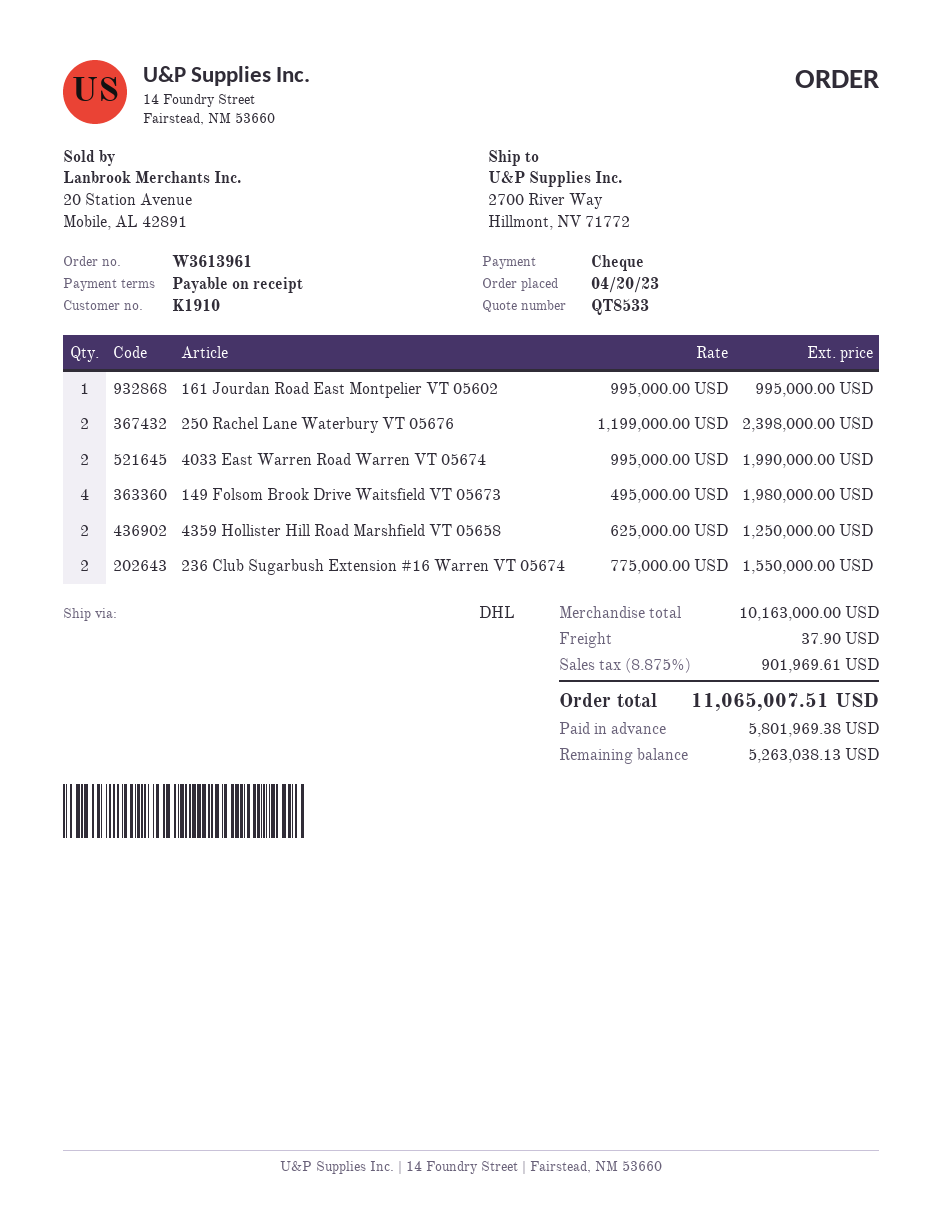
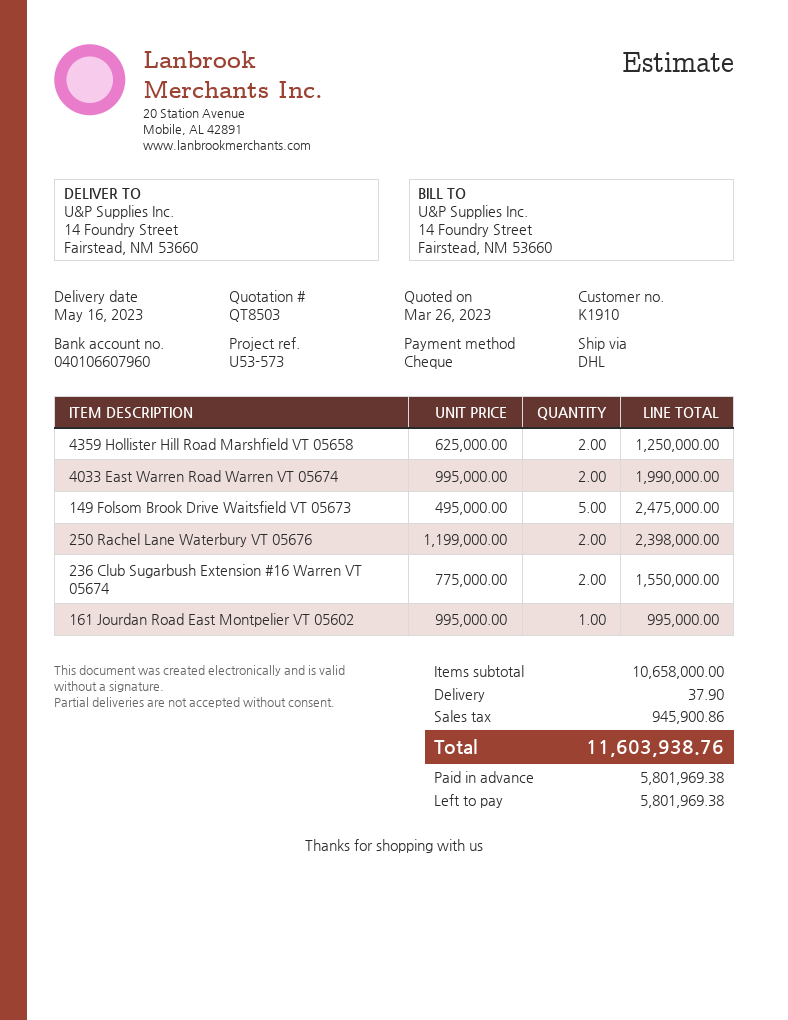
quote number: QT8533 -> QT8503
ship to: 2700 River Way, Hillmont, NV 71772 -> 14 Foundry Street, Fairstead, NM 53660
149 Folsom Brook Drive Waitsfield VT 05673: 4 x 495000.00 = 1980000.00 -> 5 x 495000.00 = 2475000.00
subtotal: 10163000.00 -> 10658000.00
tax: 901969.61 -> 945900.86
total: 11065007.51 -> 11603938.76
balance: 5263038.13 -> 5801969.38

